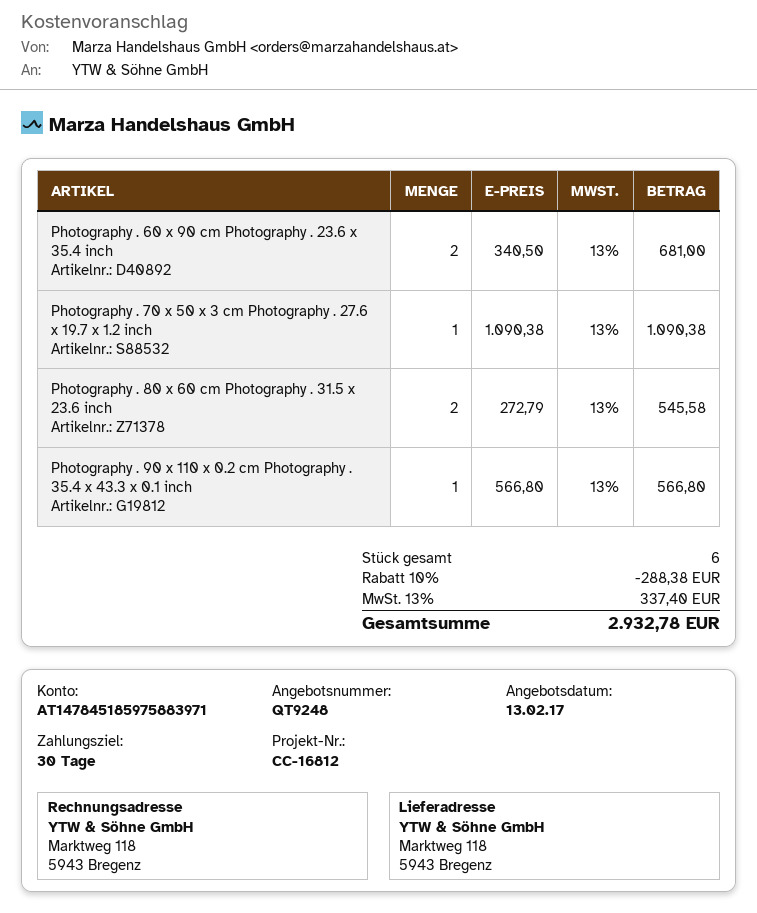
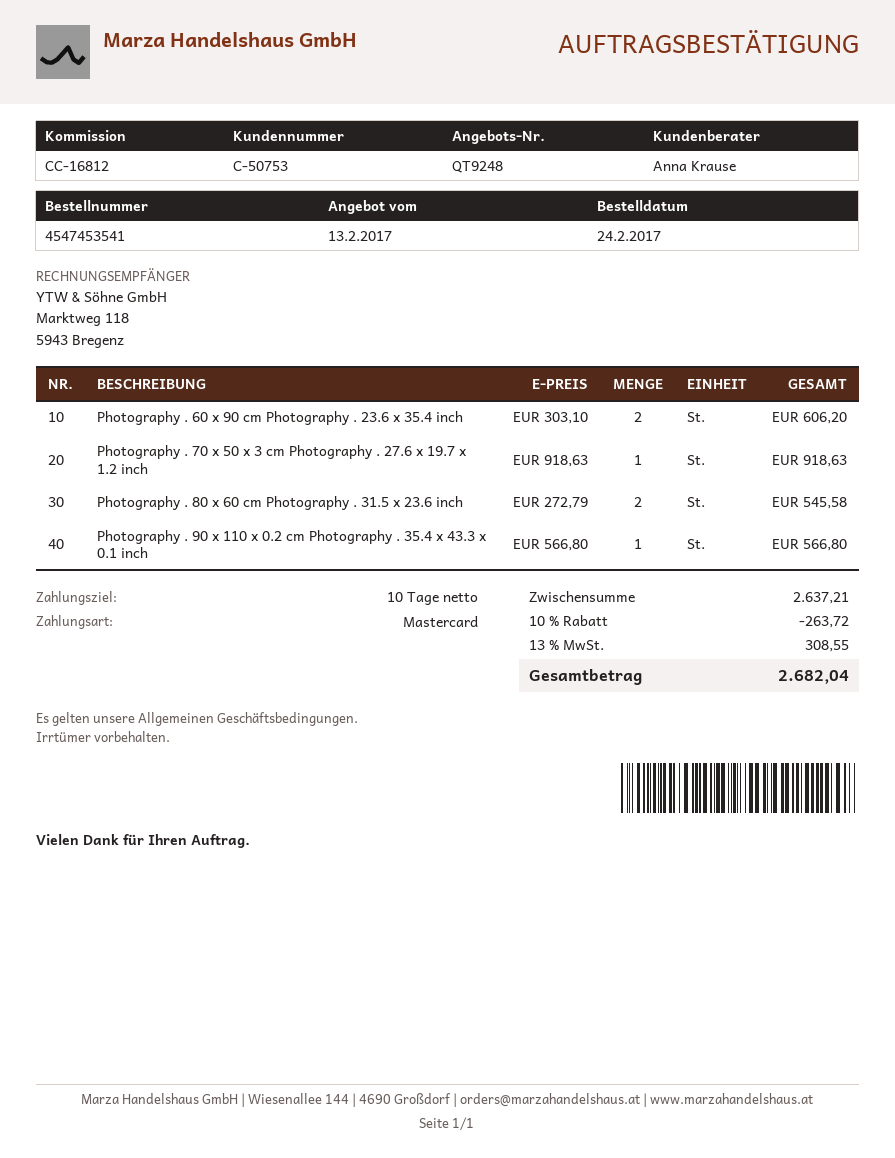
payment terms: 30 days -> 10 days
Photography . 60 x 90 cm Photography . 23.6 x 35.4 inch: 2 x 340.50 = 681.00 -> 2 x 303.10 = 606.20
Photography . 70 x 50 x 3 cm Photography . 27.6 x 19.7 x 1.2 inch: 1 x 1090.38 = 1090.38 -> 1 x 918.63 = 918.63
discount: 10% = 288.38 -> 10% = 263.72
tax: 13% = 337.40 -> 13% = 308.55
total: 2932.78 -> 2682.04

